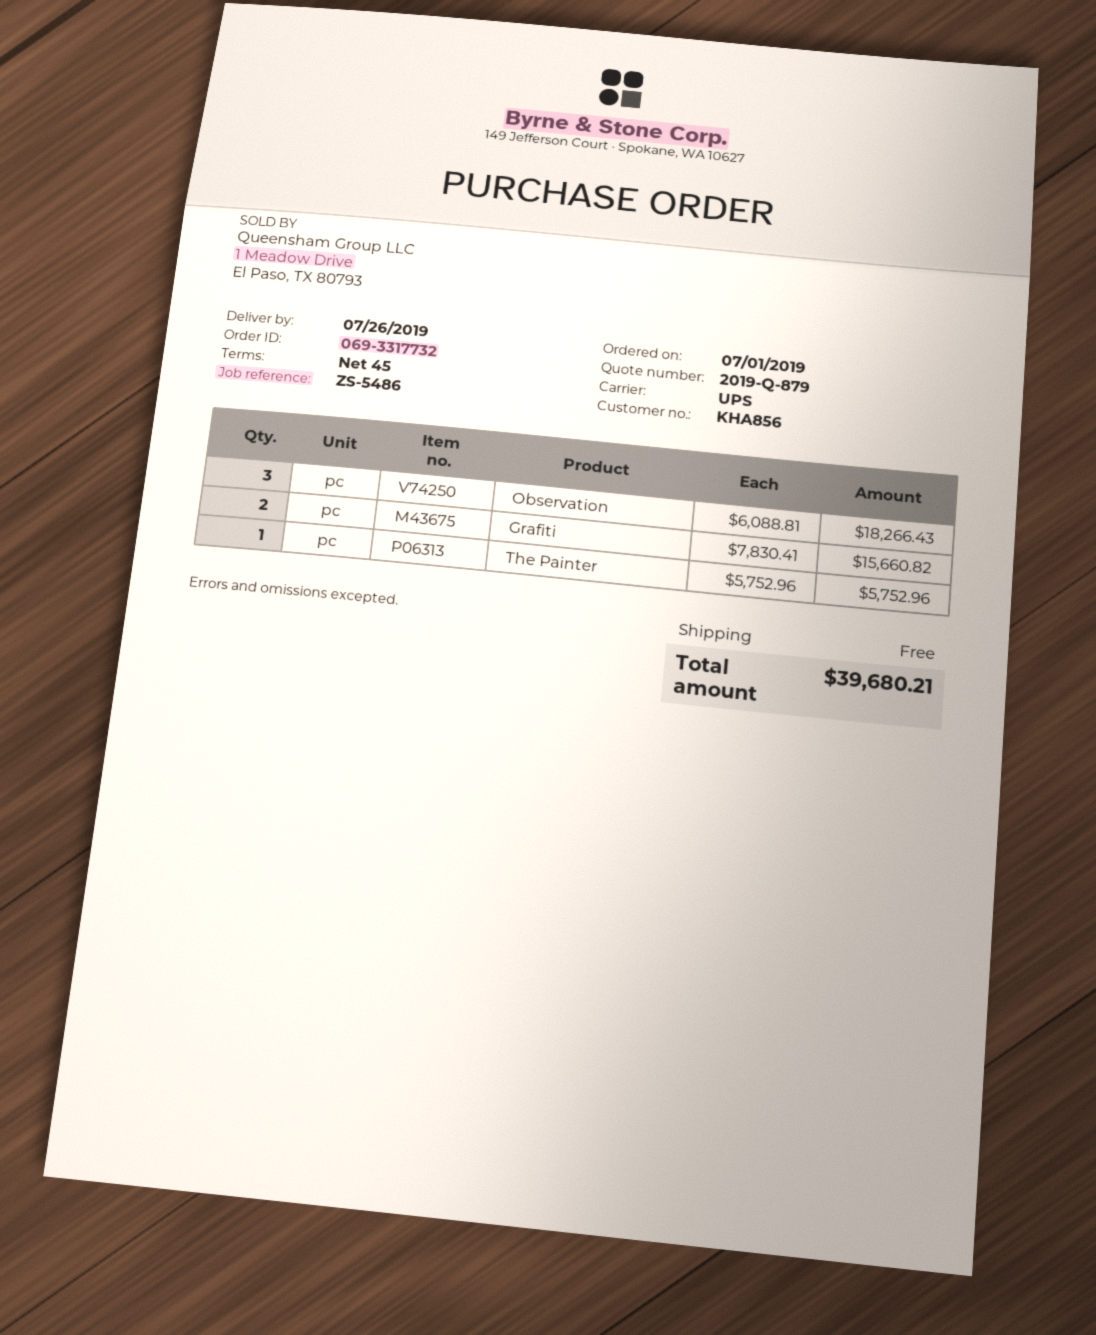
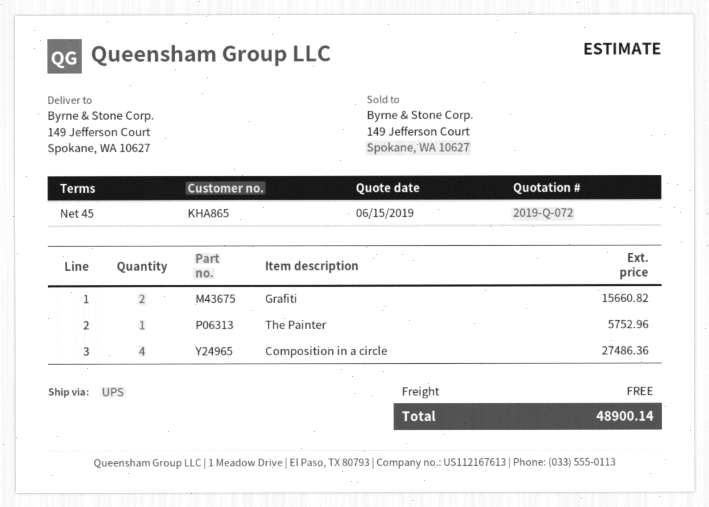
quote number: 2019-Q-879 -> 2019-Q-072
customer number: KHA856 -> KHA865
Observation: 3 for 18266.43 -> none
Composition in a circle: none -> 4 for 27486.36
total: 39680.21 -> 48900.14

